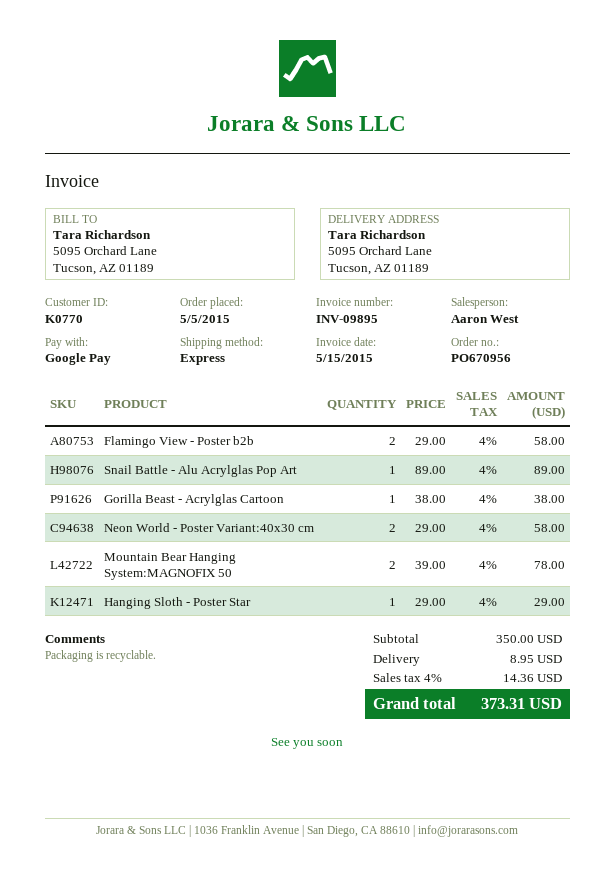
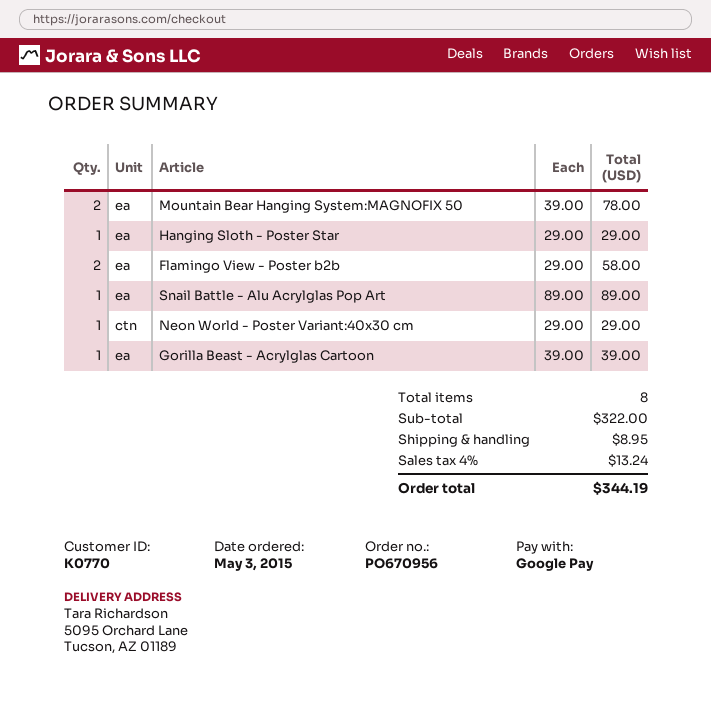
order date: 2015-05-05 -> 2015-05-03
Gorilla Beast - Acrylglas Cartoon: 1 x 38.00 = 38.00 -> 1 x 39.00 = 39.00
Neon World - Poster Variant:40x30 cm: 2 x 29.00 = 58.00 -> 1 x 29.00 = 29.00
subtotal: 350.00 -> 322.00
tax: 4% = 14.36 -> 4% = 13.24
total: 373.31 -> 344.19

